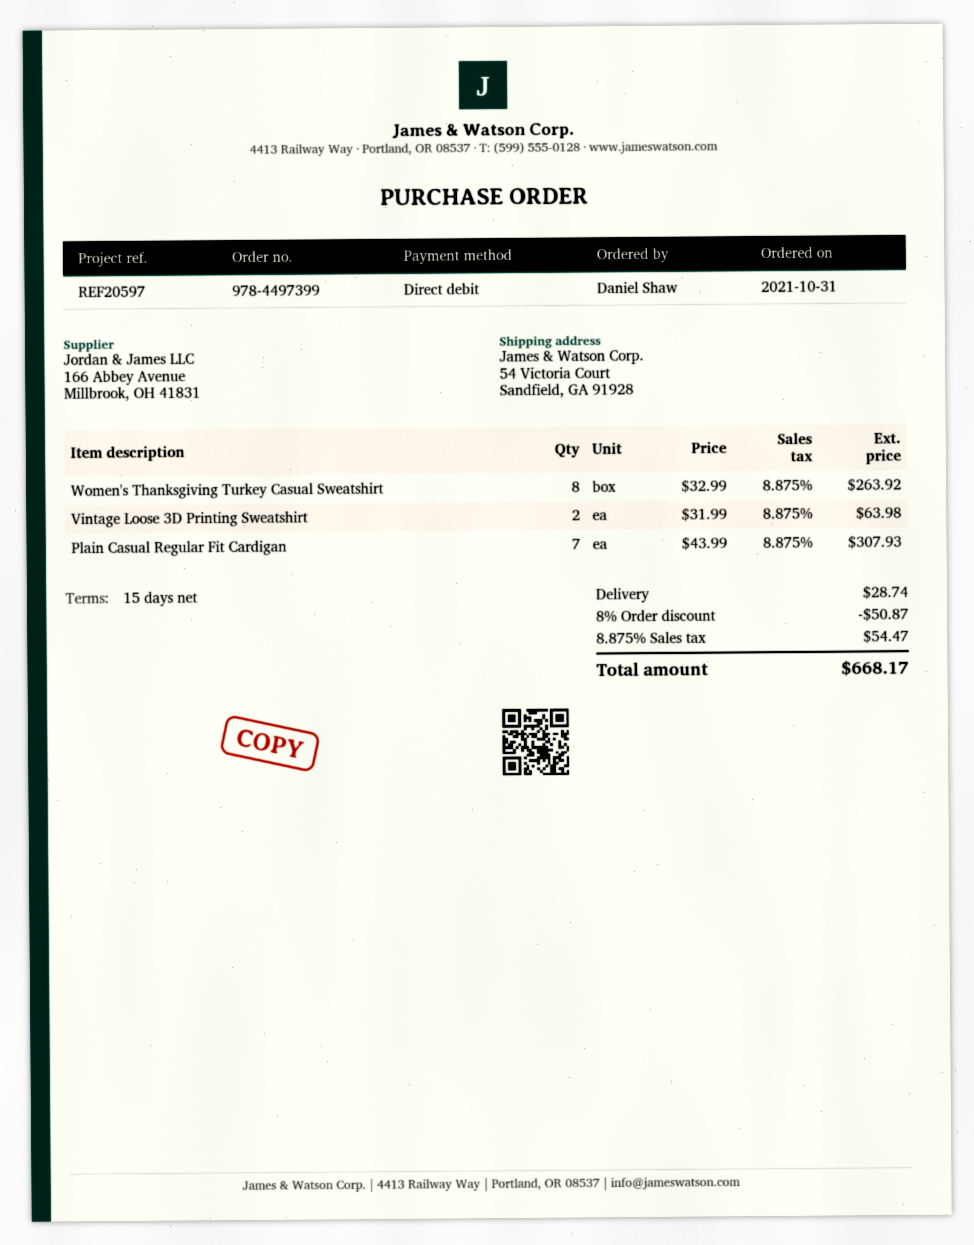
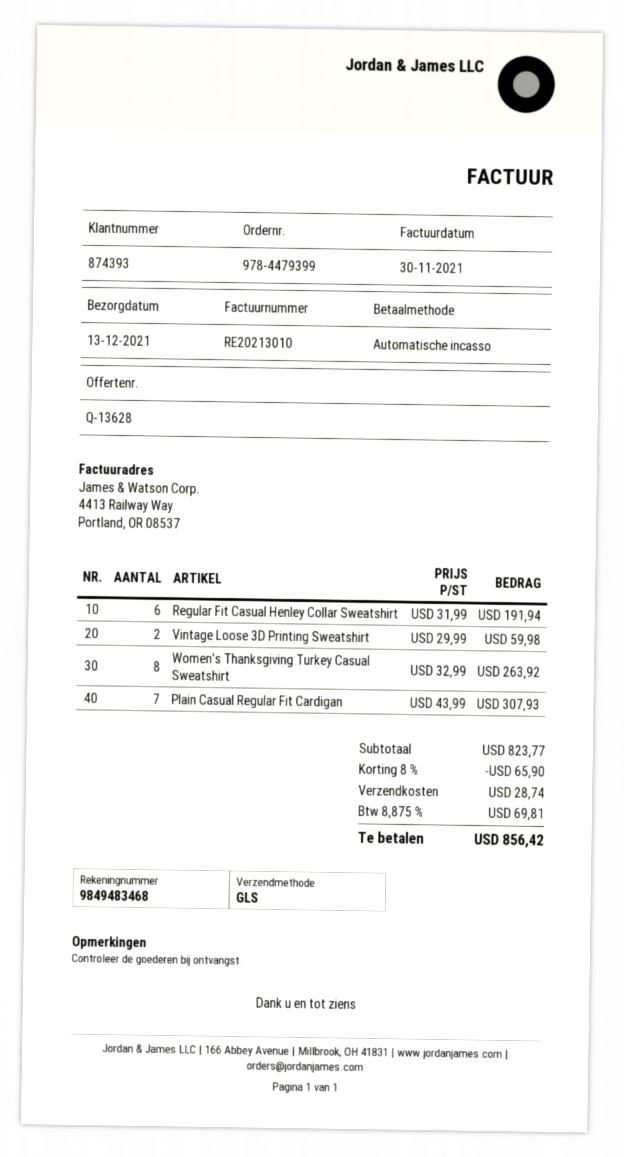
order number: 978-4497399 -> 978-4479399
Vintage Loose 3D Printing Sweatshirt: 2 x 31.99 = 63.98 -> 2 x 29.99 = 59.98
Regular Fit Casual Henley Collar Sweatshirt: none -> 6 x 31.99 = 191.94
discount: 8% = 50.87 -> 8% = 65.90
tax: 8.875% = 54.47 -> 8.875% = 69.81
total: 668.17 -> 856.42

